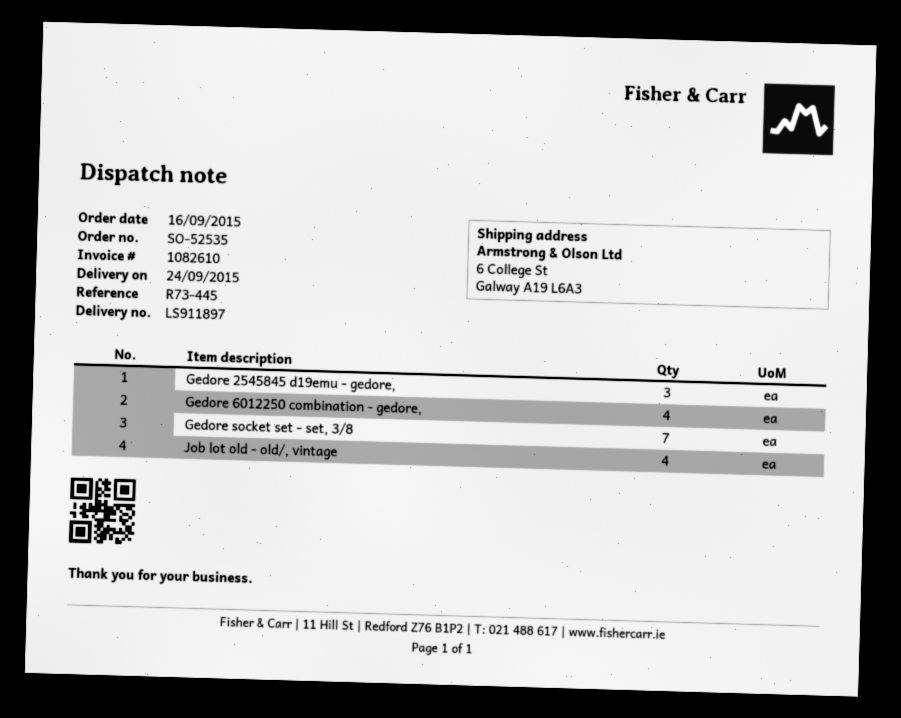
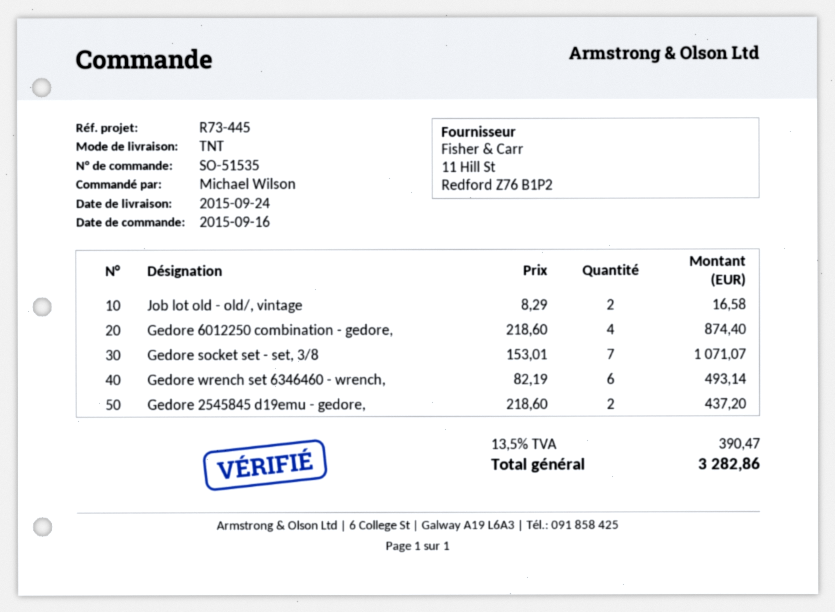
order number: SO-52535 -> SO-51535
Gedore 2545845 d19emu - gedore,: 3 -> 2
Job lot old - old/, vintage: 4 -> 2
Gedore wrench set 6346460 - wrench,: none -> 6

